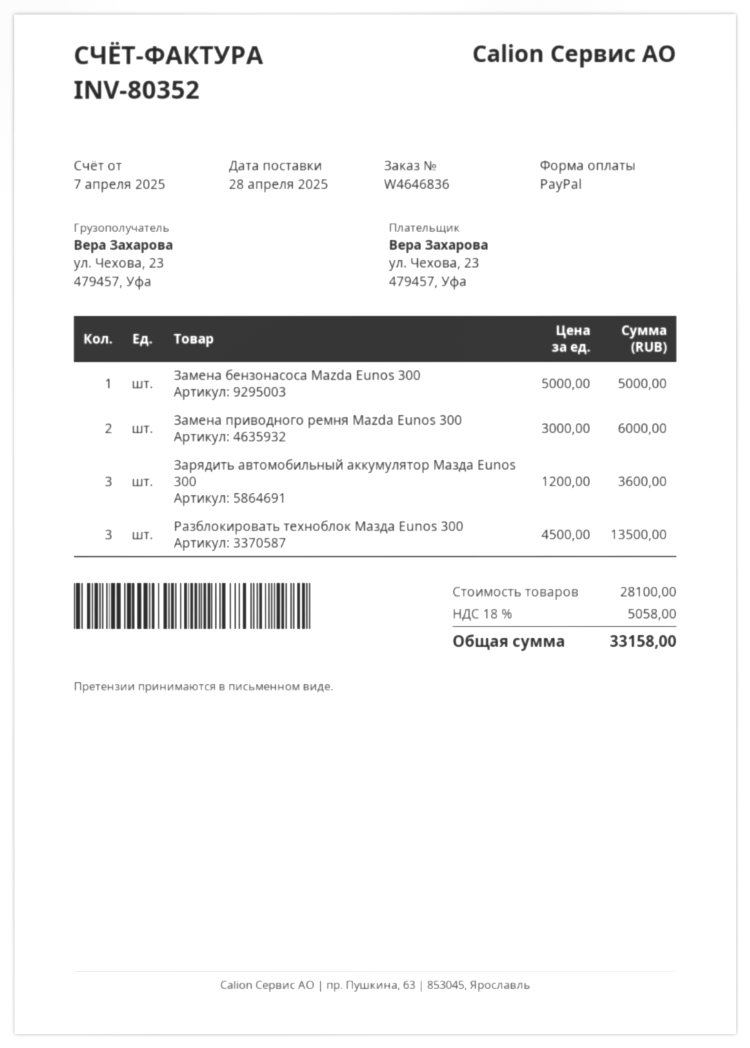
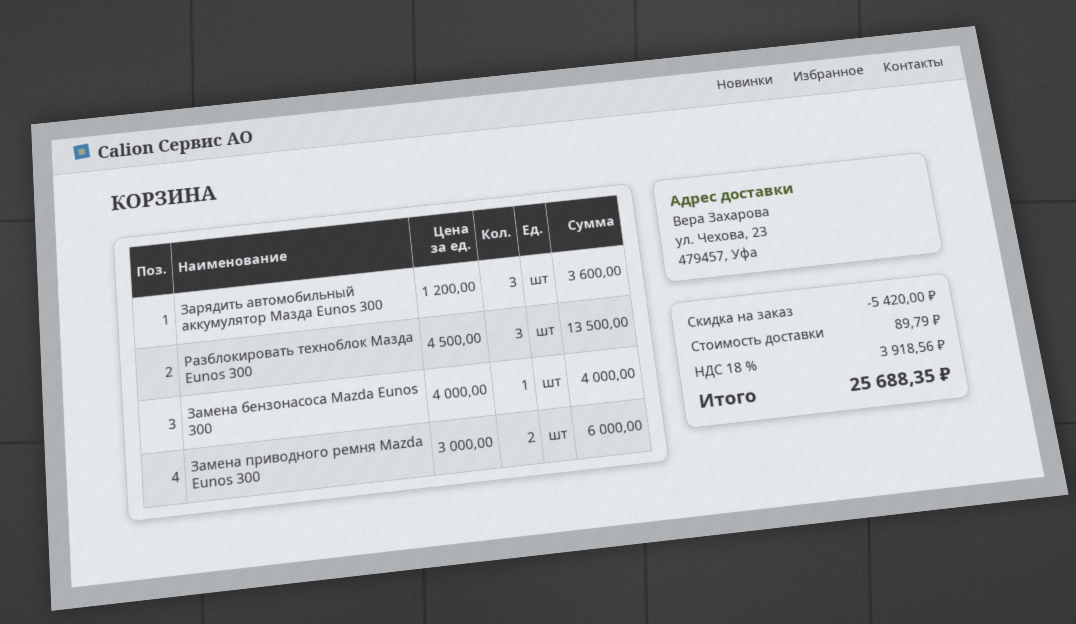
Замена бензонасоса Mazda Eunos 300: 1 x 5000.00 = 5000.00 -> 1 x 4000.00 = 4000.00
discount: none -> 5420.00
shipping: none -> 89.79
tax: 18% = 5058.00 -> 18% = 3918.56
total: 33158.00 -> 25688.35

